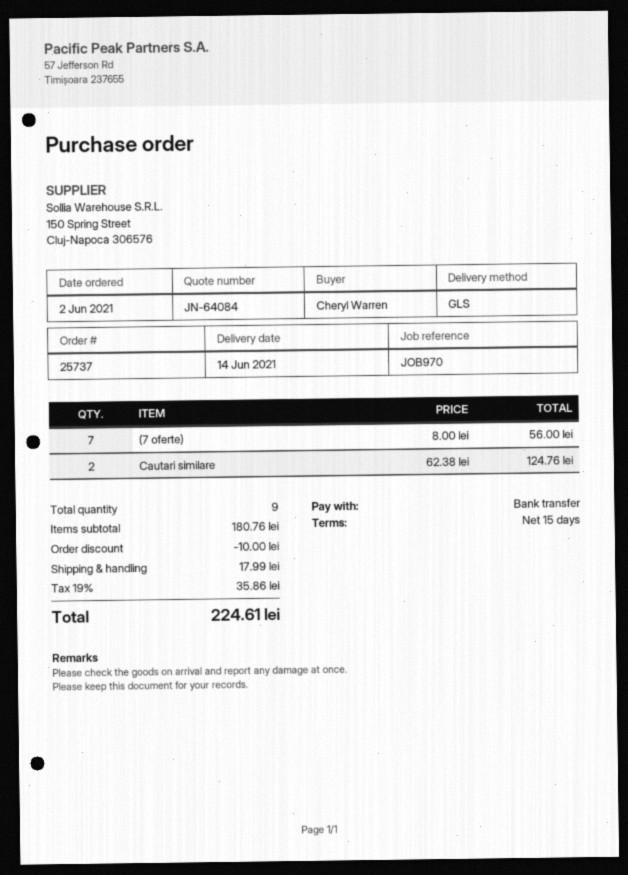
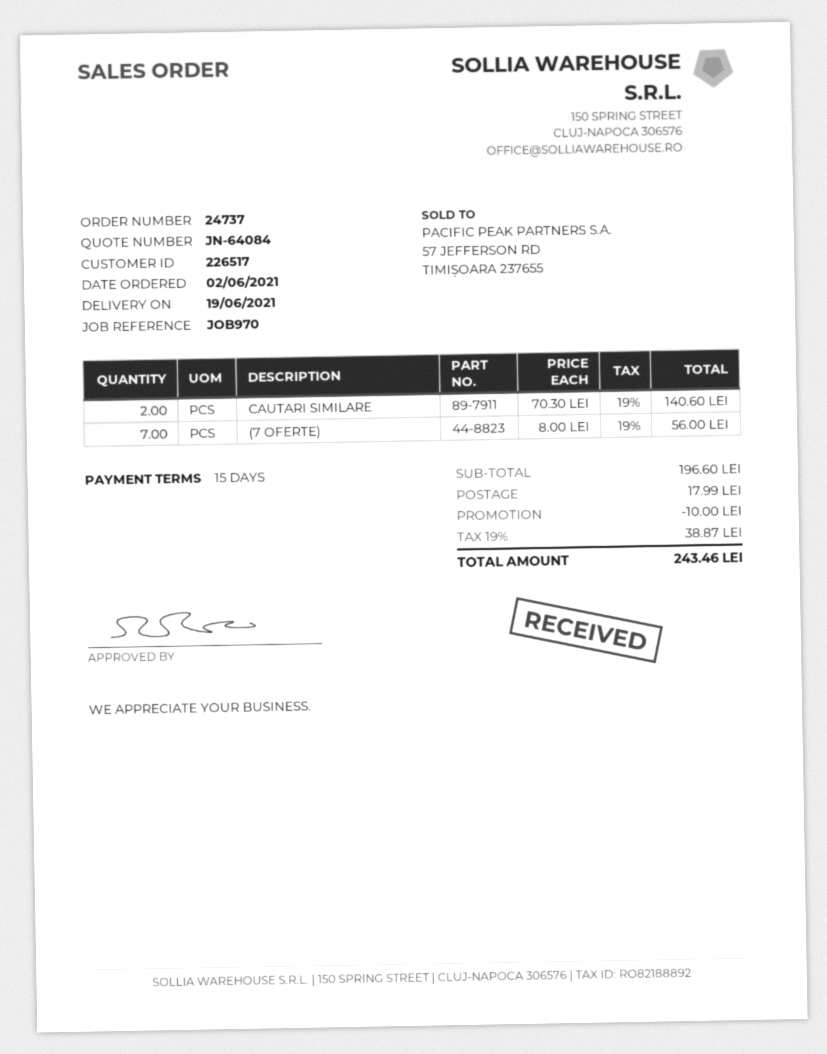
order number: 25737 -> 24737
delivery date: 2021-06-14 -> 2021-06-19
Cautari similare: 2 x 62.38 = 124.76 -> 2 x 70.30 = 140.60
subtotal: 180.76 -> 196.60
tax: 19% = 35.86 -> 19% = 38.87
total: 224.61 -> 243.46

